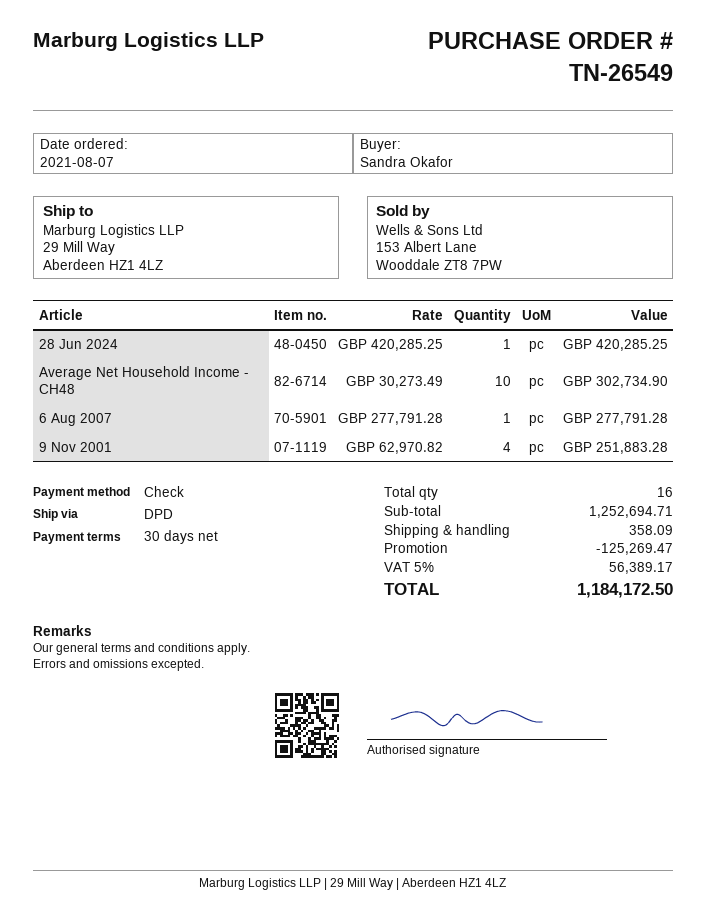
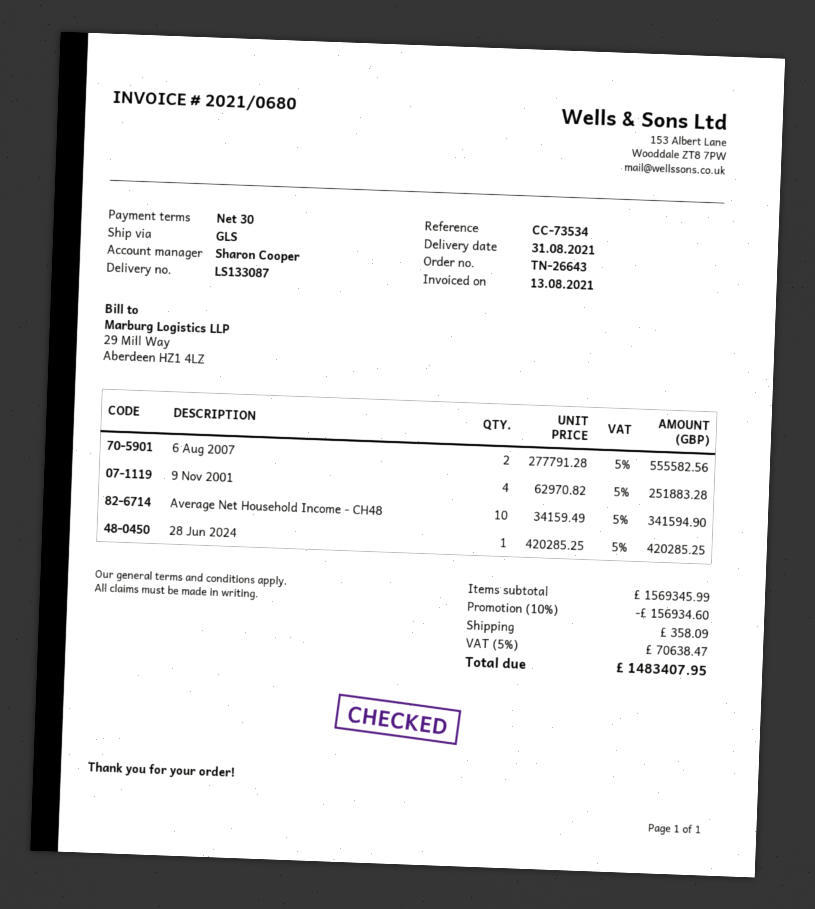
order number: TN-26549 -> TN-26643
shipping method: DPD -> GLS
Average Net Household Income - CH48: 10 x 30273.49 = 302734.90 -> 10 x 34159.49 = 341594.90
6 Aug 2007: 1 x 277791.28 = 277791.28 -> 2 x 277791.28 = 555582.56
subtotal: 1252694.71 -> 1569345.99
discount: 125269.47 -> 156934.60
tax: 5% = 56389.17 -> 5% = 70638.47
total: 1184172.50 -> 1483407.95

